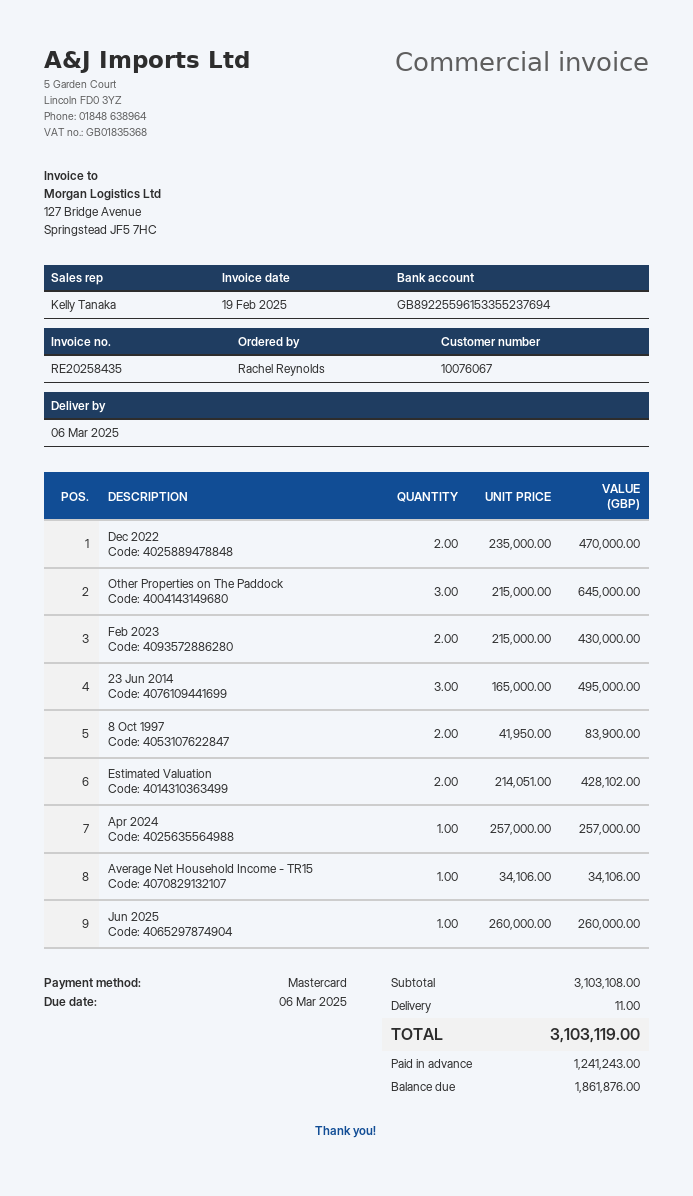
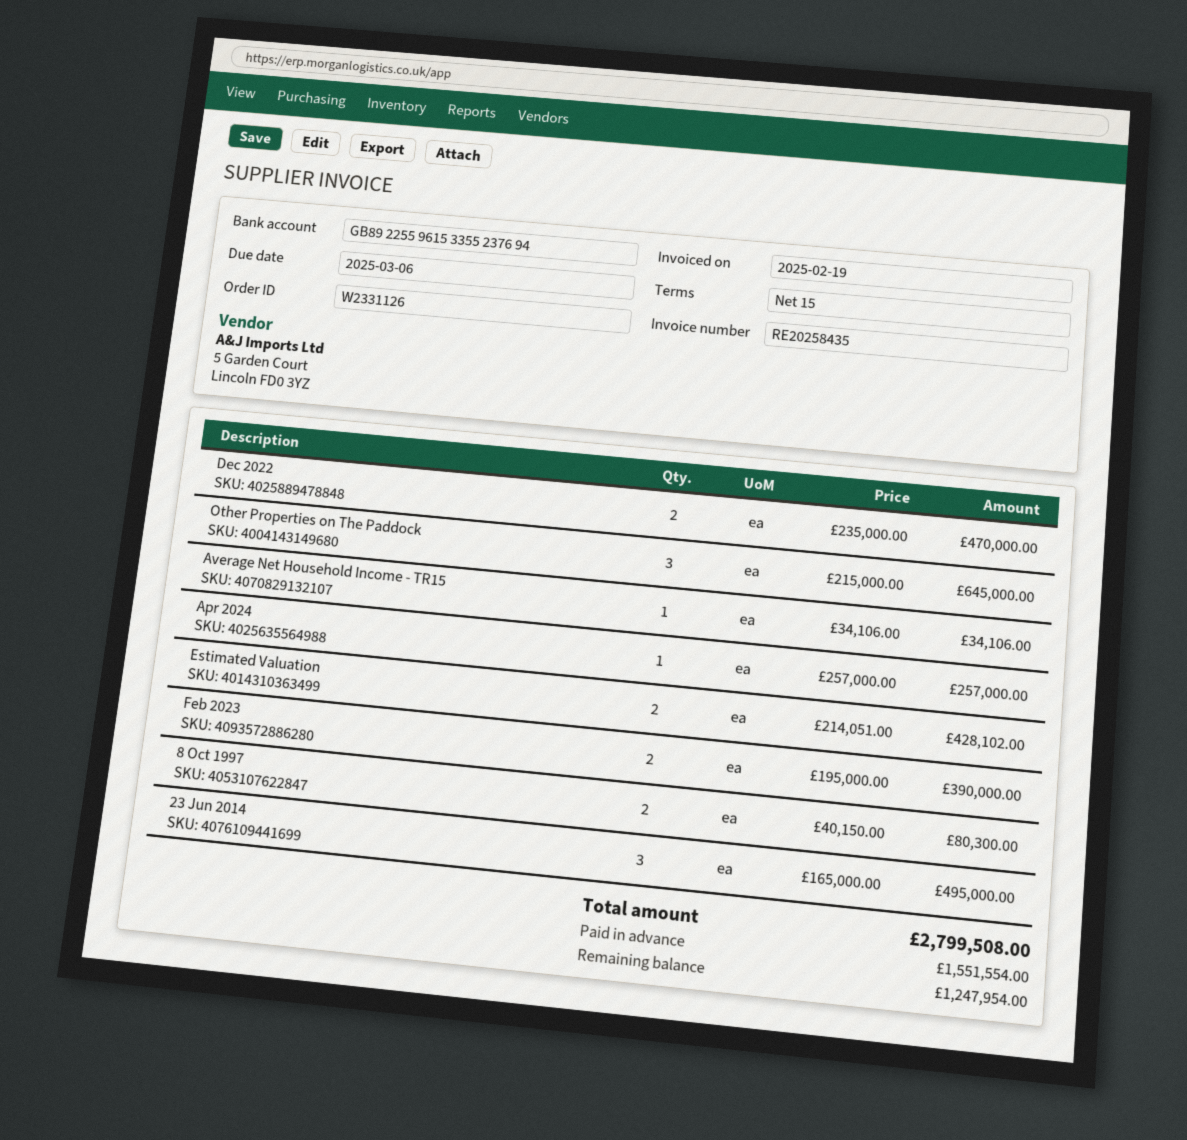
Feb 2023: 2 x 215000.00 = 430000.00 -> 2 x 195000.00 = 390000.00
8 Oct 1997: 2 x 41950.00 = 83900.00 -> 2 x 40150.00 = 80300.00
Jun 2025: 1 x 260000.00 = 260000.00 -> none
shipping: 11.00 -> none
total: 3103119.00 -> 2799508.00
deposit: 1241243.00 -> 1551554.00
balance: 1861876.00 -> 1247954.00

